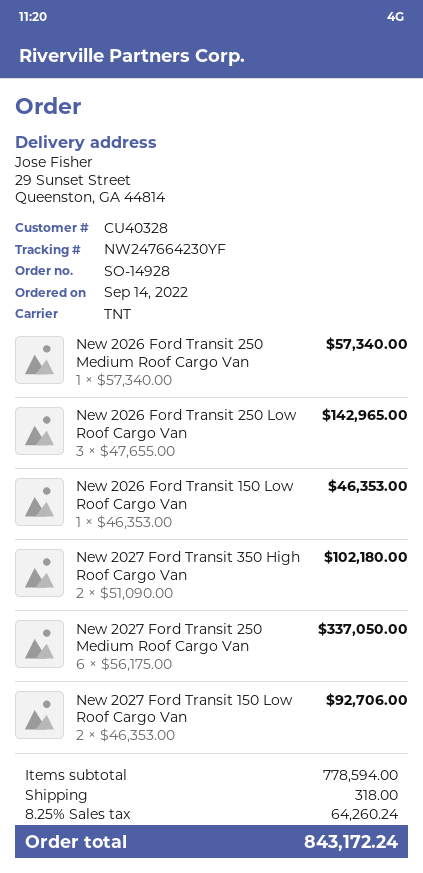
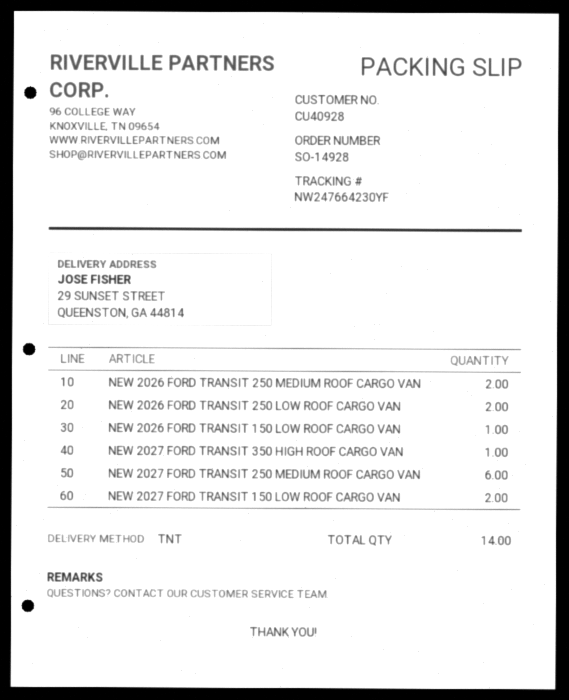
customer number: CU40328 -> CU40928
New 2026 Ford Transit 250 Medium Roof Cargo Van: 1 -> 2
New 2026 Ford Transit 250 Low Roof Cargo Van: 3 -> 2
New 2027 Ford Transit 350 High Roof Cargo Van: 2 -> 1

